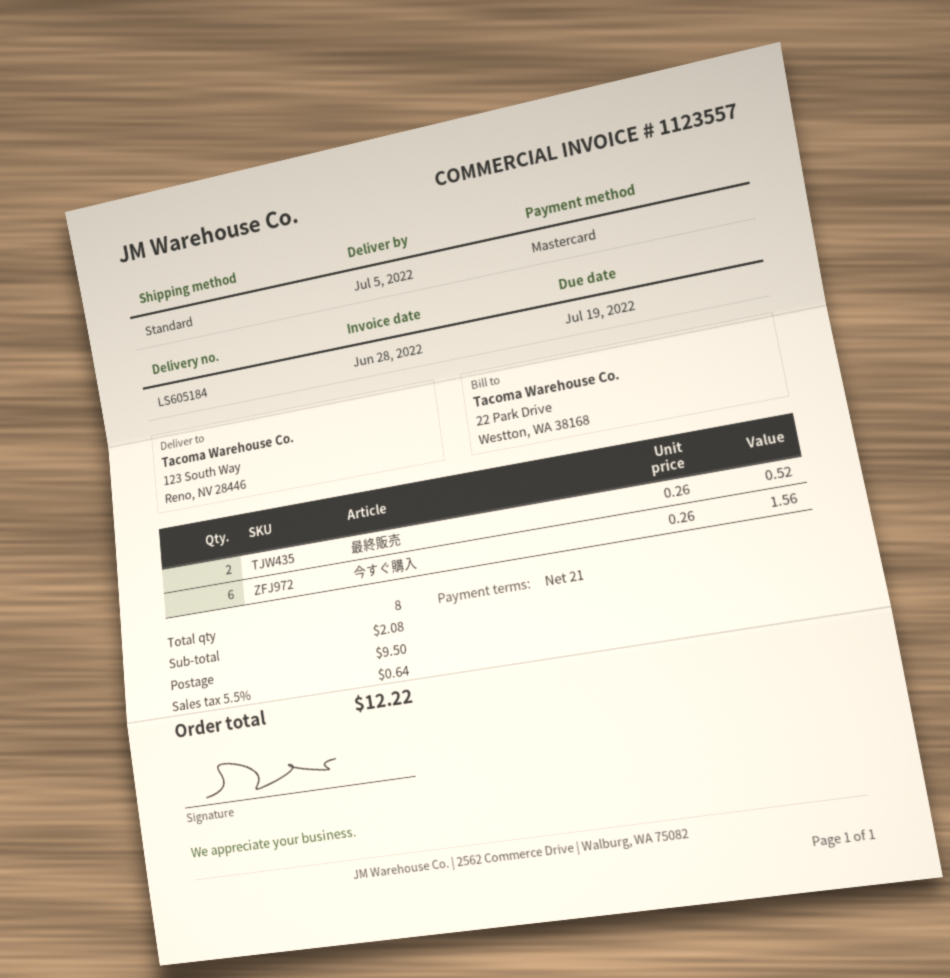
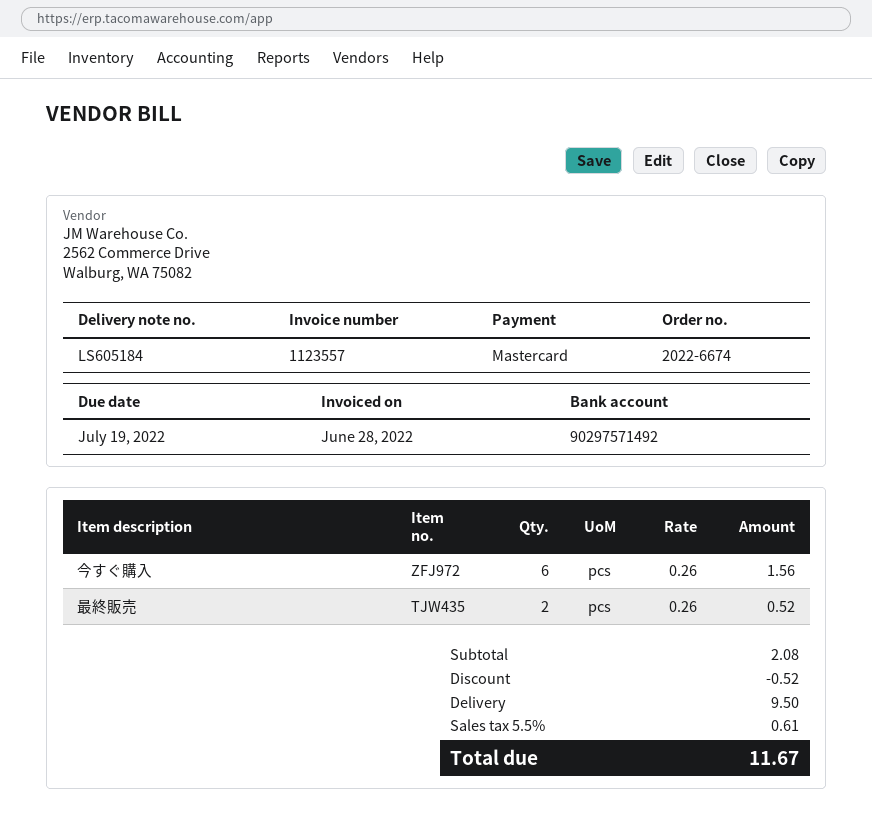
discount: none -> 0.52
tax: 5.5% = 0.64 -> 5.5% = 0.61
total: 12.22 -> 11.67

